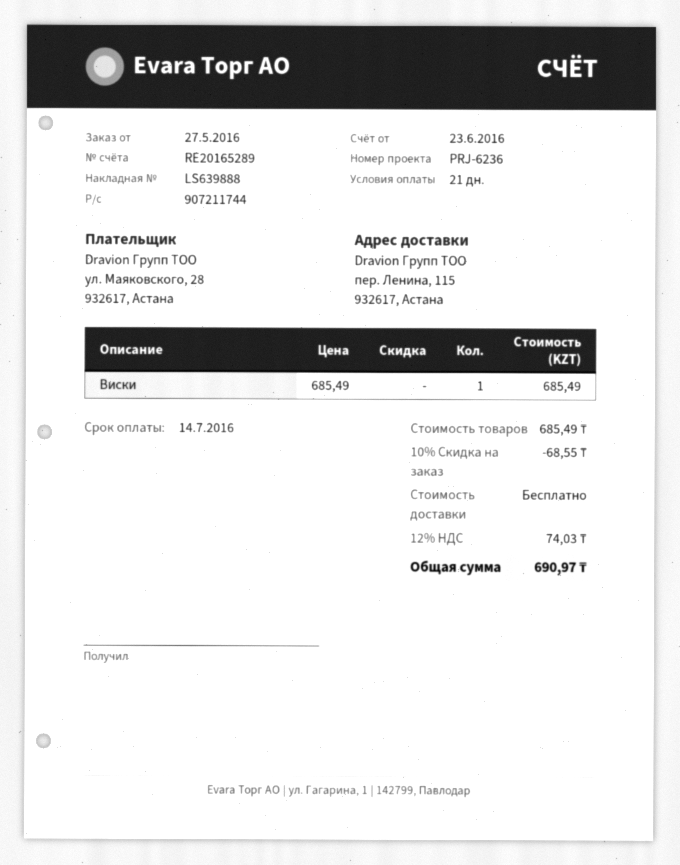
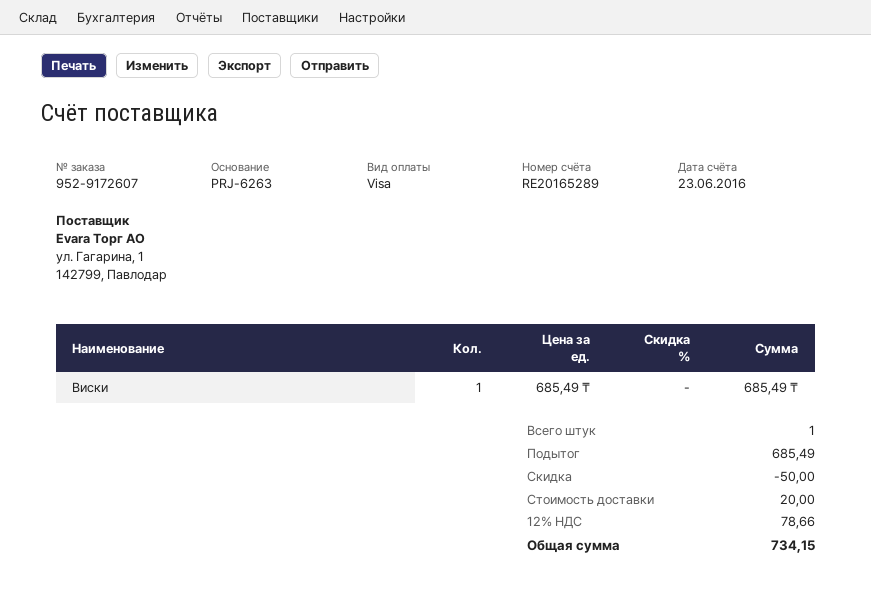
reference: PRJ-6236 -> PRJ-6263
discount: 68.55 -> 50.00
shipping: 0.00 -> 20.00
tax: 12% = 74.03 -> 12% = 78.66
total: 690.97 -> 734.15

